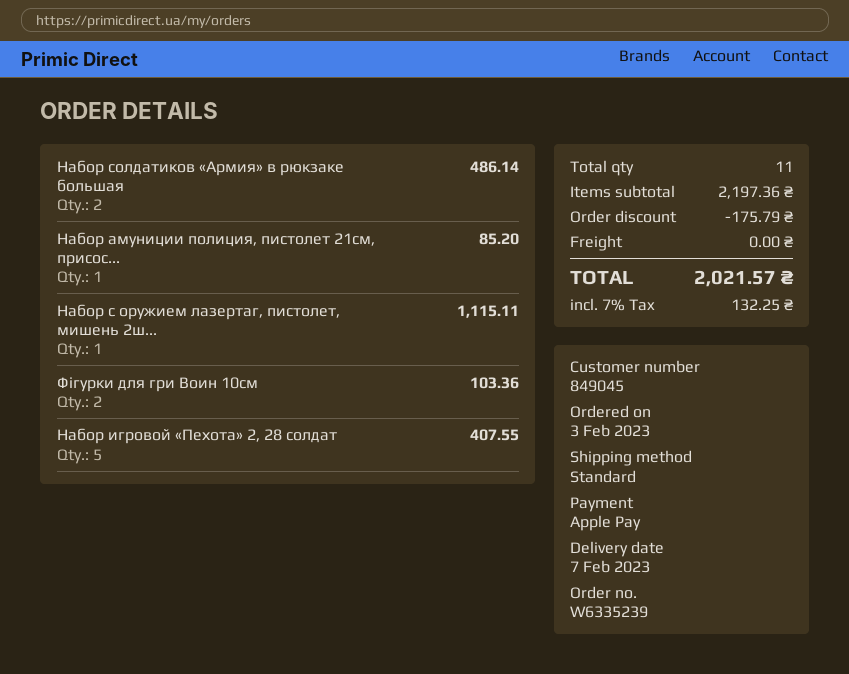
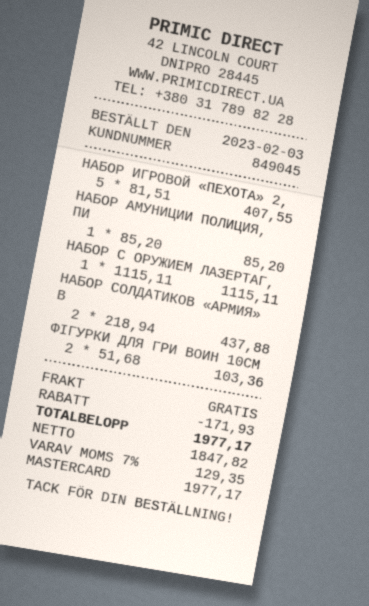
payment method: Apple Pay -> Mastercard
Набор солдатиков «Армия» в рюкзаке большая: 2 for 486.14 -> 2 for 437.88
discount: 175.79 -> 171.93
tax: 7% = 132.25 -> 7% = 129.35
total: 2021.57 -> 1977.17

